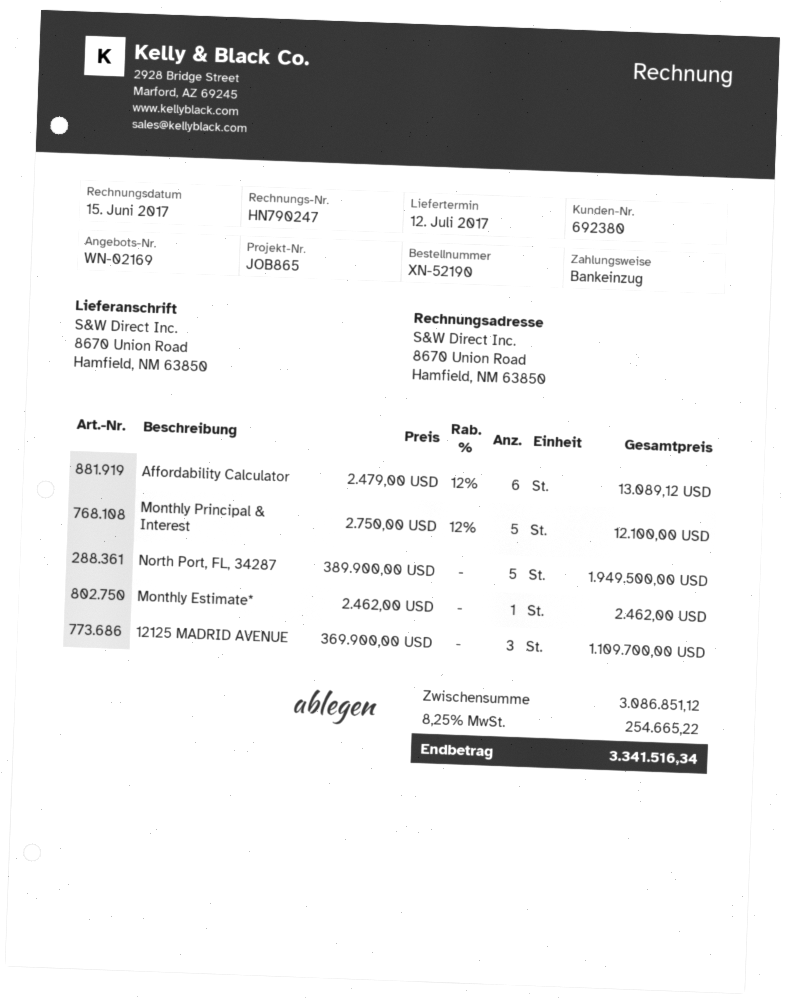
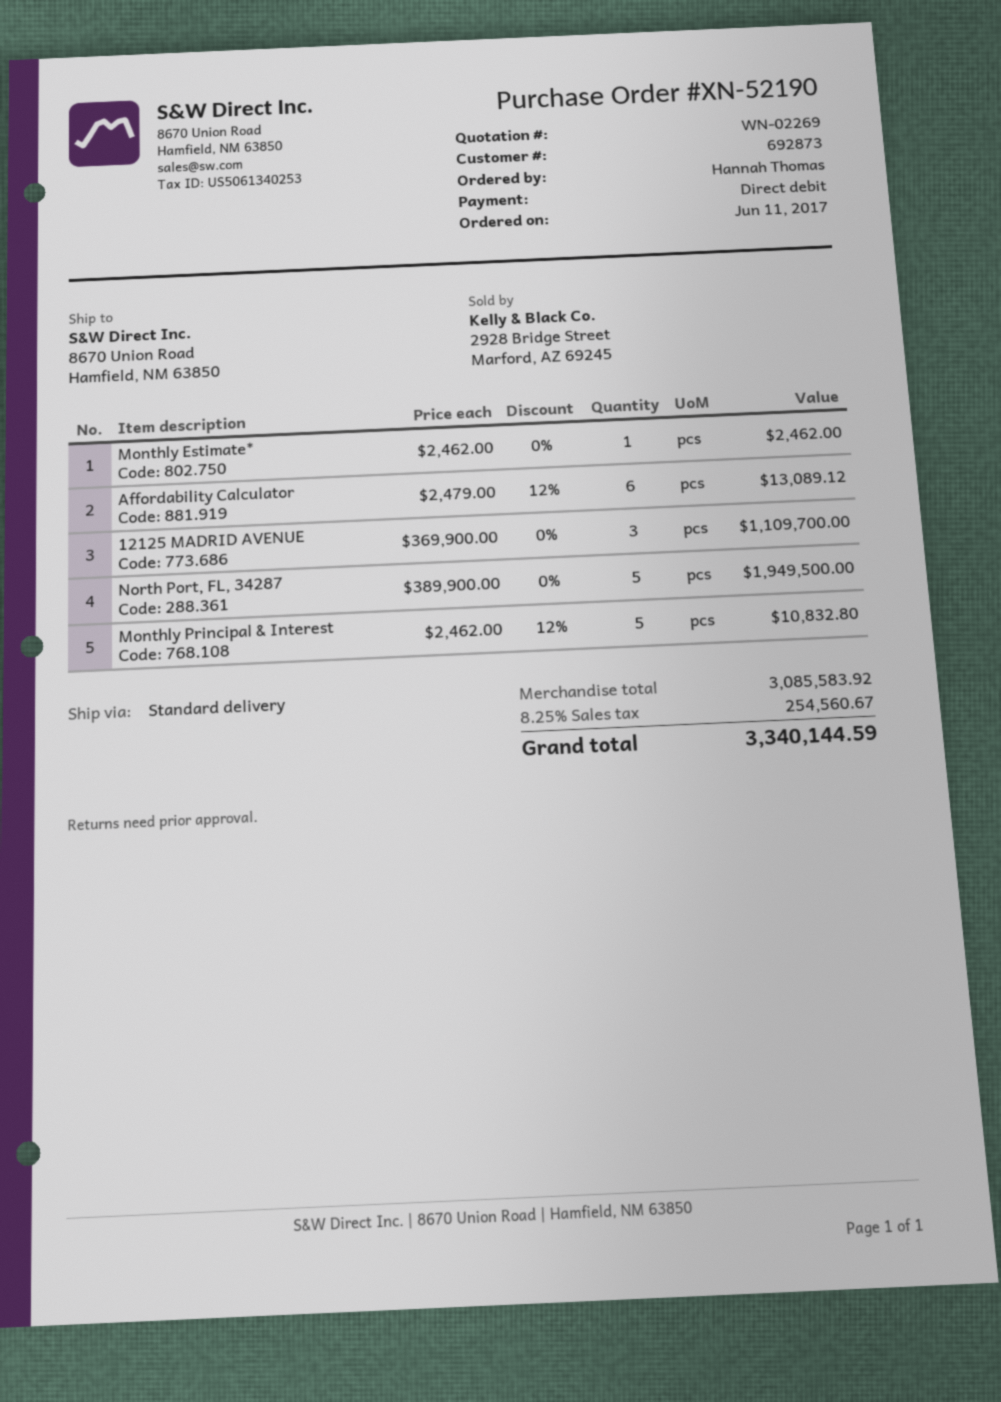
quote number: WN-02169 -> WN-02269
customer number: 692380 -> 692873
Monthly Principal & Interest: 5 x 2750.00 - 12% = 12100.00 -> 5 x 2462.00 - 12% = 10832.80
subtotal: 3086851.12 -> 3085583.92
tax: 8.25% = 254665.22 -> 8.25% = 254560.67
total: 3341516.34 -> 3340144.59

